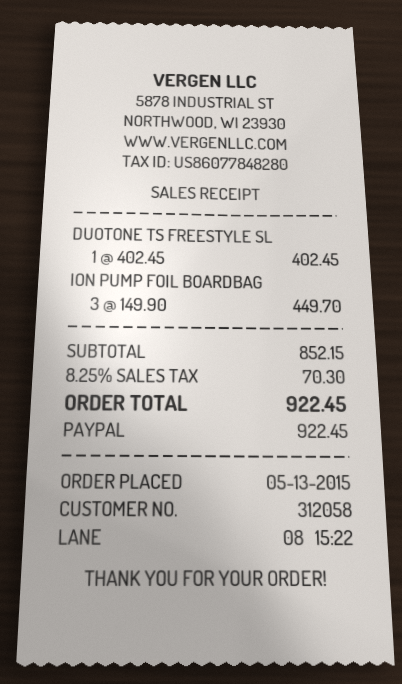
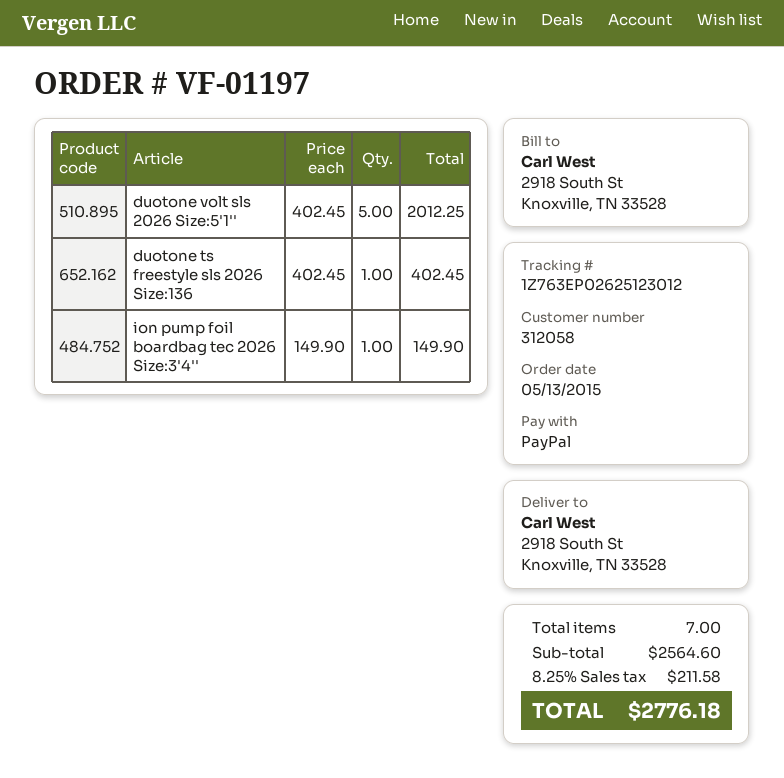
ION PUMP FOIL BOARDBAG: 3 x 149.90 = 449.70 -> 1 x 149.90 = 149.90
duotone volt sls 2026 Size:5'1'': none -> 5 x 402.45 = 2012.25
subtotal: 852.15 -> 2564.60
tax: 8.25% = 70.30 -> 8.25% = 211.58
total: 922.45 -> 2776.18

